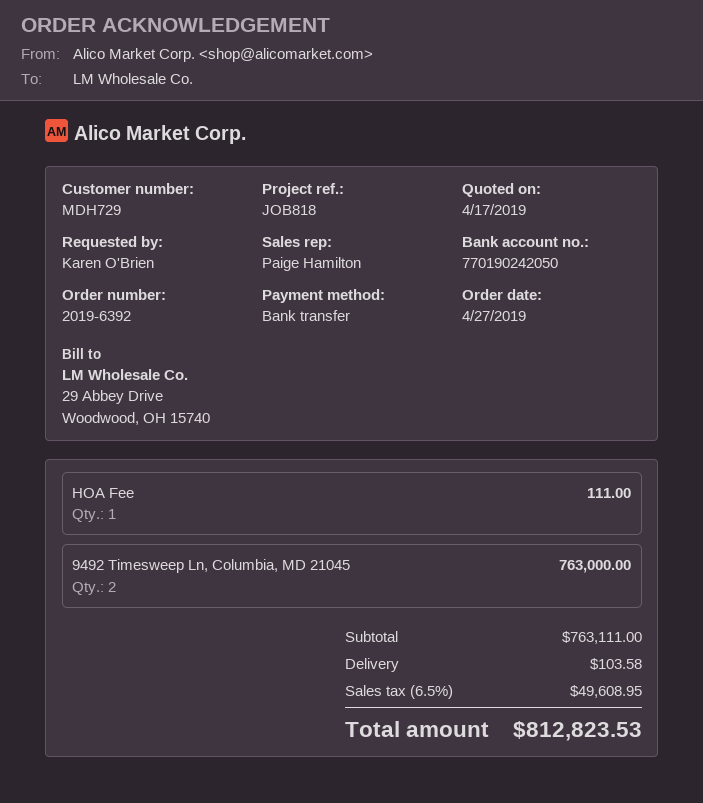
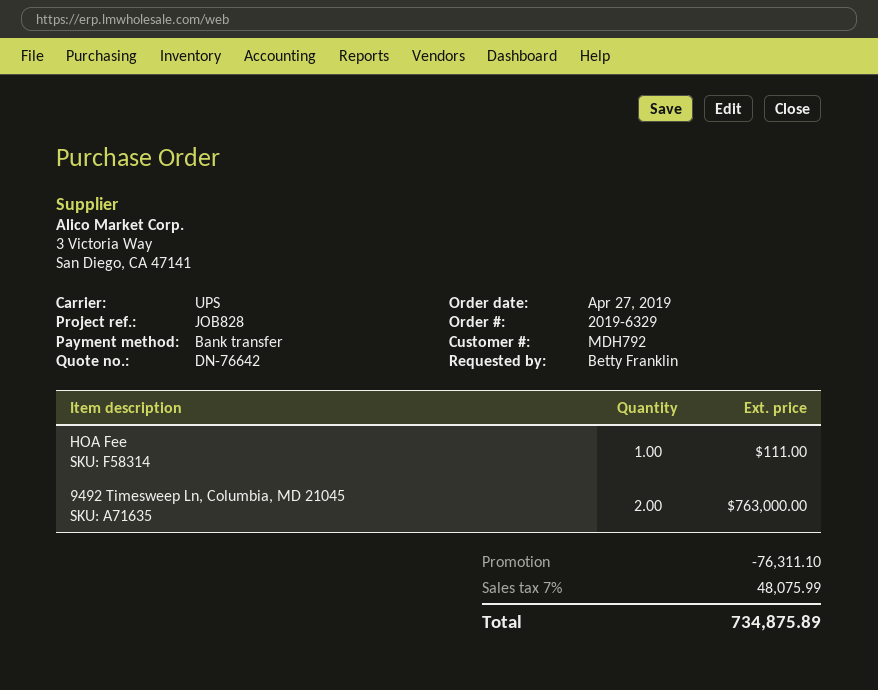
order number: 2019-6392 -> 2019-6329
customer number: MDH729 -> MDH792
reference: JOB818 -> JOB828
ordered by: Karen O'Brien -> Betty Franklin
discount: none -> 76311.10
shipping: 103.58 -> none
tax: 6.5% = 49608.95 -> 7% = 48075.99
total: 812823.53 -> 734875.89

